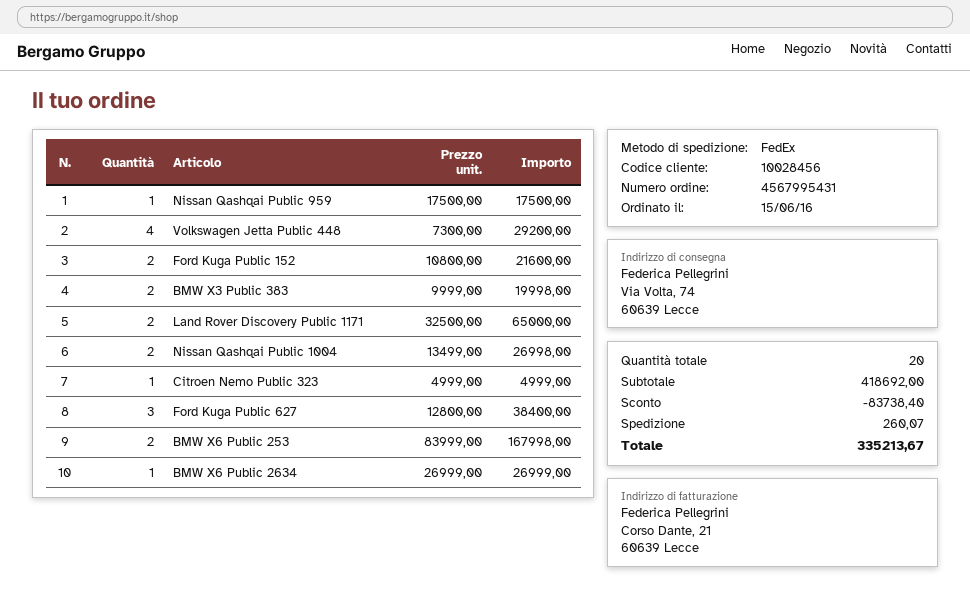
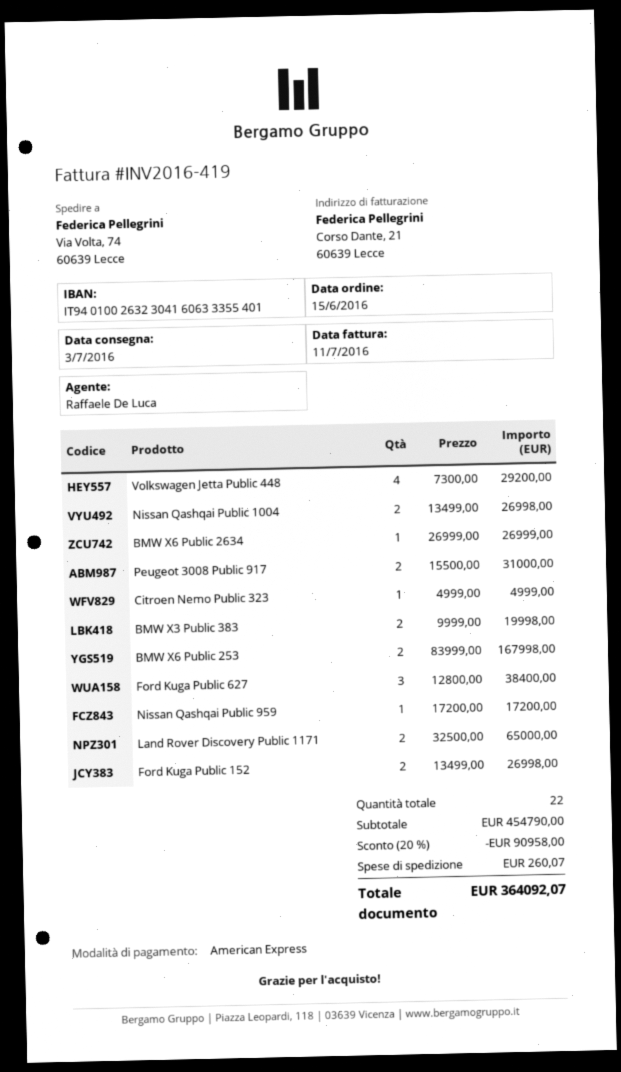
Nissan Qashqai Public 959: 1 x 17500.00 = 17500.00 -> 1 x 17200.00 = 17200.00
Ford Kuga Public 152: 2 x 10800.00 = 21600.00 -> 2 x 13499.00 = 26998.00
Peugeot 3008 Public 917: none -> 2 x 15500.00 = 31000.00
total quantity: 20 -> 22
subtotal: 418692.00 -> 454790.00
discount: 83738.40 -> 90958.00
total: 335213.67 -> 364092.07

